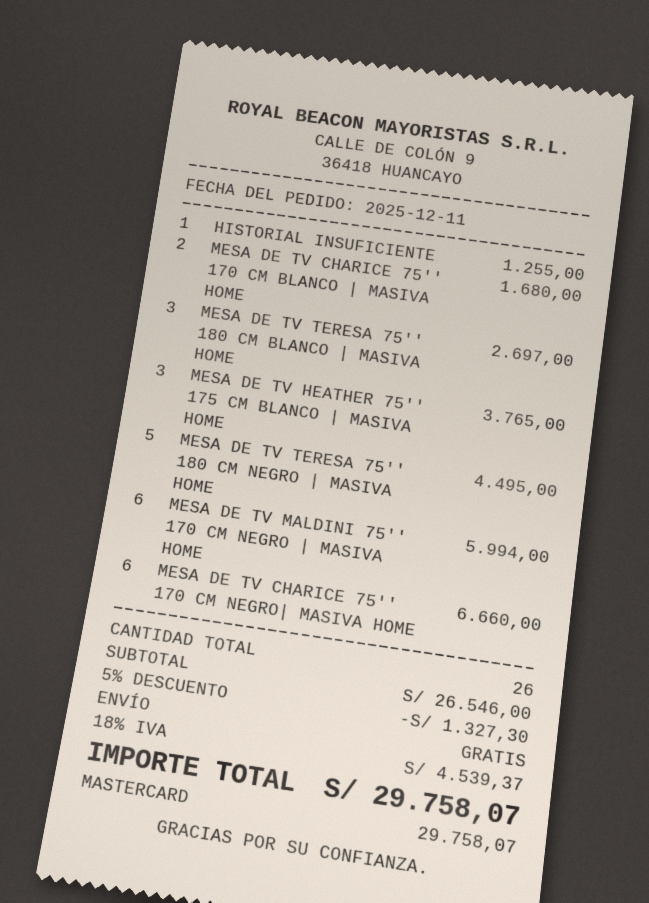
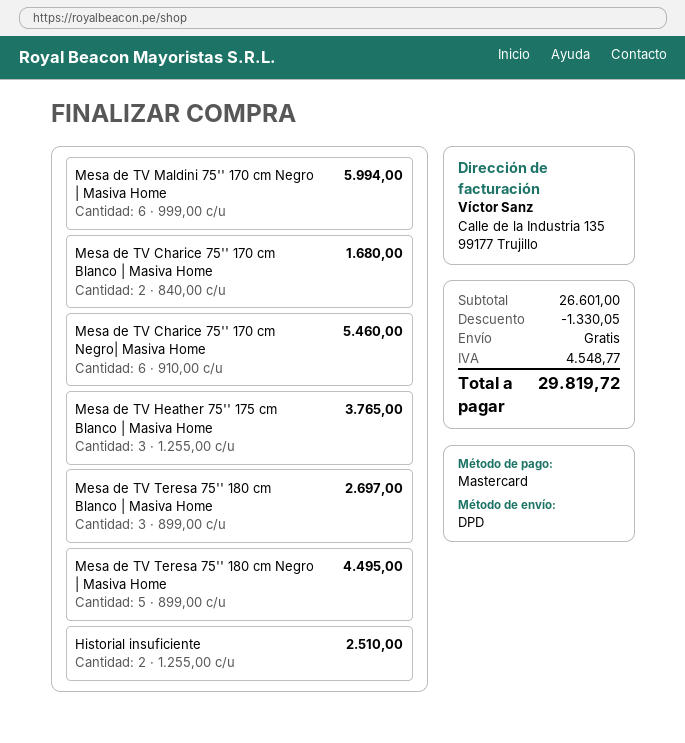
HISTORIAL INSUFICIENTE: 1 for 1255.00 -> 2 for 2510.00
MESA DE TV CHARICE 75'' 170 CM NEGRO| MASIVA HOME: 6 for 6660.00 -> 6 for 5460.00
subtotal: 26546.00 -> 26601.00
discount: 1327.30 -> 1330.05
tax: 4539.37 -> 4548.77
total: 29758.07 -> 29819.72

